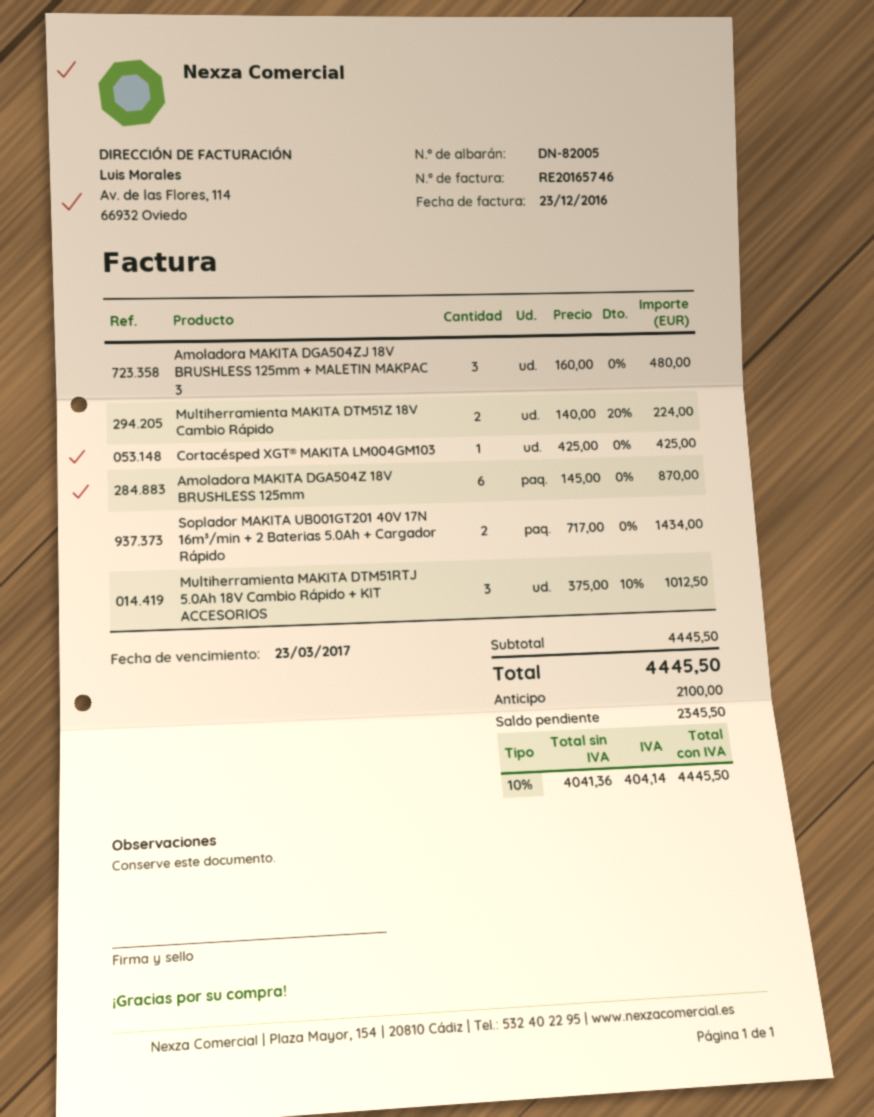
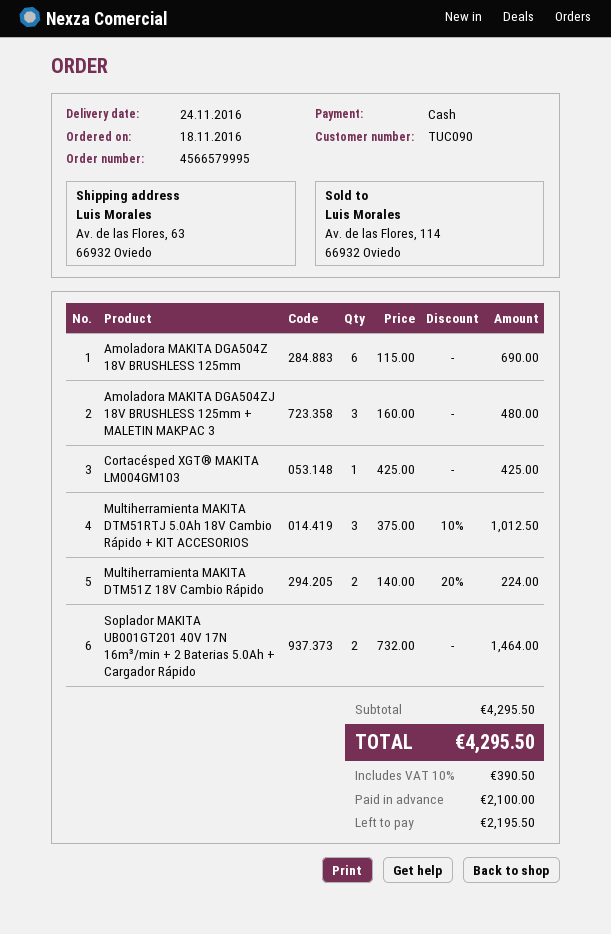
Amoladora MAKITA DGA504Z 18V BRUSHLESS 125mm: 6 x 145.00 = 870.00 -> 6 x 115.00 = 690.00
Soplador MAKITA UB001GT201 40V 17N 16m³/min + 2 Baterias 5.0Ah + Cargador Rápido: 2 x 717.00 = 1434.00 -> 2 x 732.00 = 1464.00
subtotal: 4445.50 -> 4295.50
tax: 10% = 404.14 -> 10% = 390.50
total: 4445.50 -> 4295.50
balance: 2345.50 -> 2195.50

